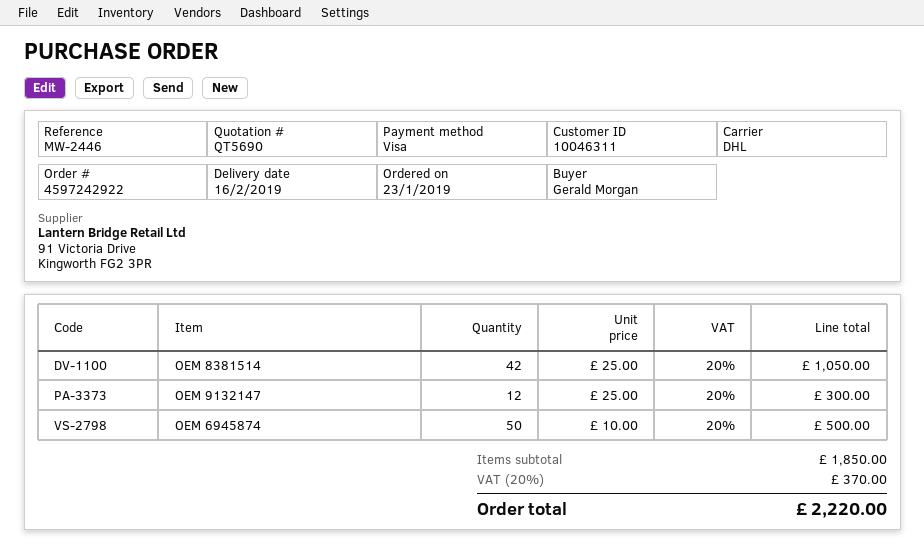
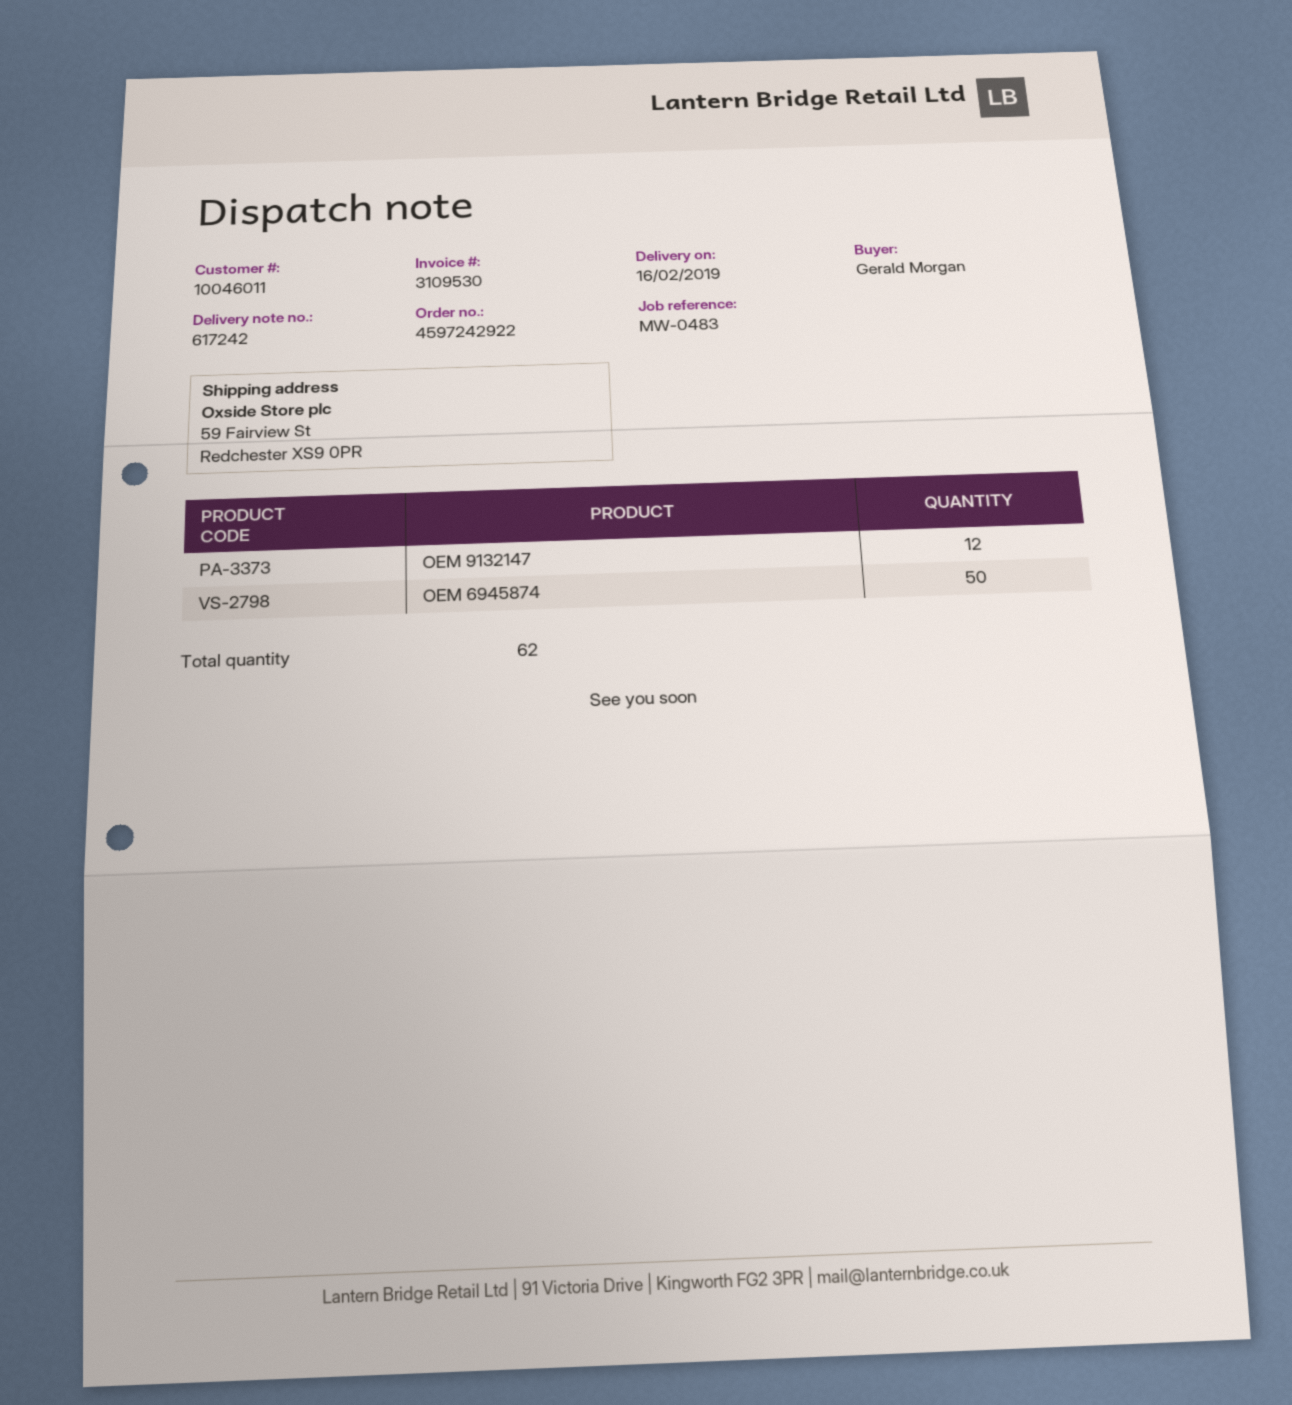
customer number: 10046311 -> 10046011
reference: MW-2446 -> MW-0483
OEM 8381514: 42 -> none

